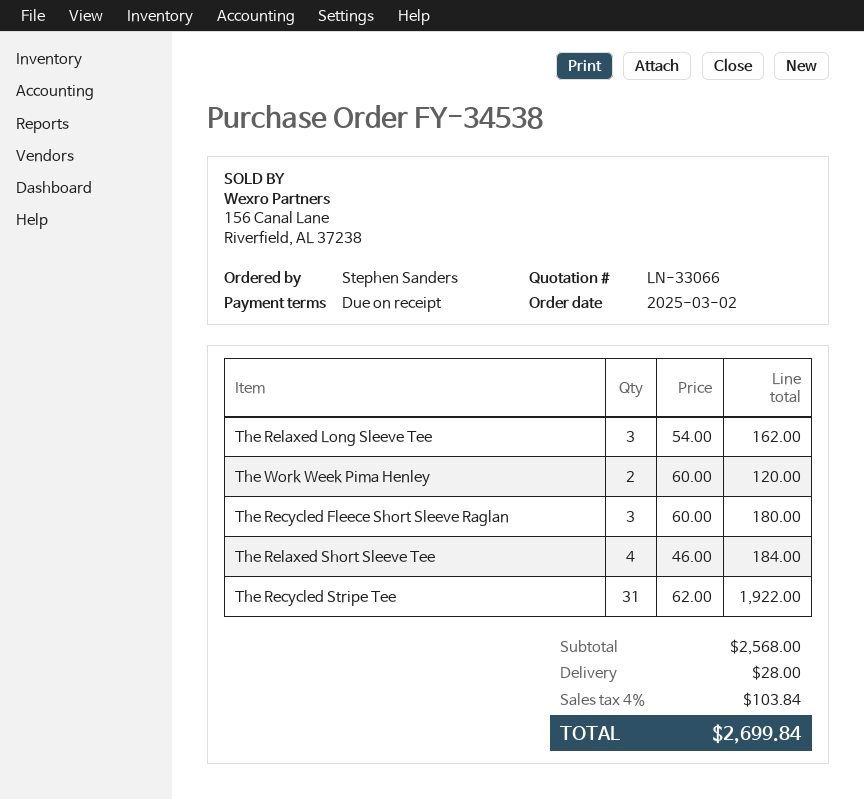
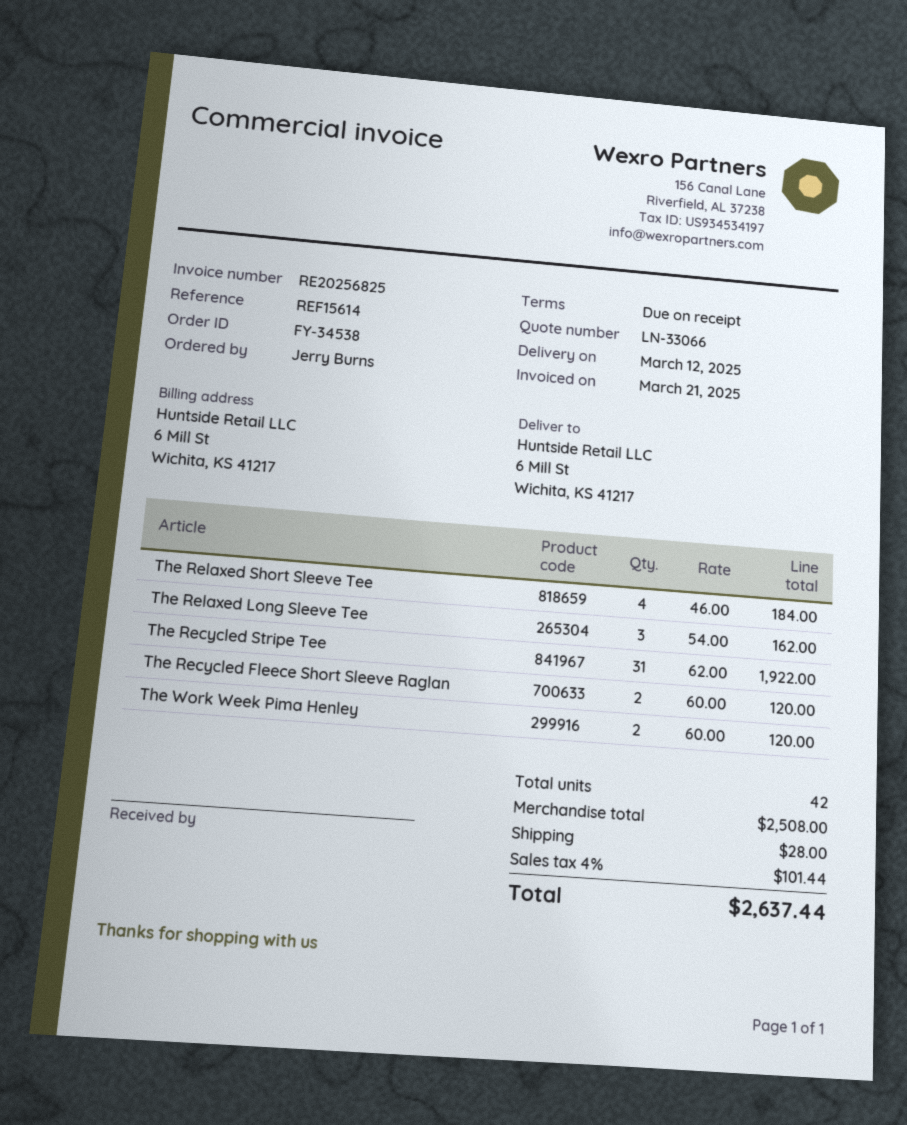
ordered by: Stephen Sanders -> Jerry Burns
The Recycled Fleece Short Sleeve Raglan: 3 x 60.00 = 180.00 -> 2 x 60.00 = 120.00
subtotal: 2568.00 -> 2508.00
tax: 4% = 103.84 -> 4% = 101.44
total: 2699.84 -> 2637.44

